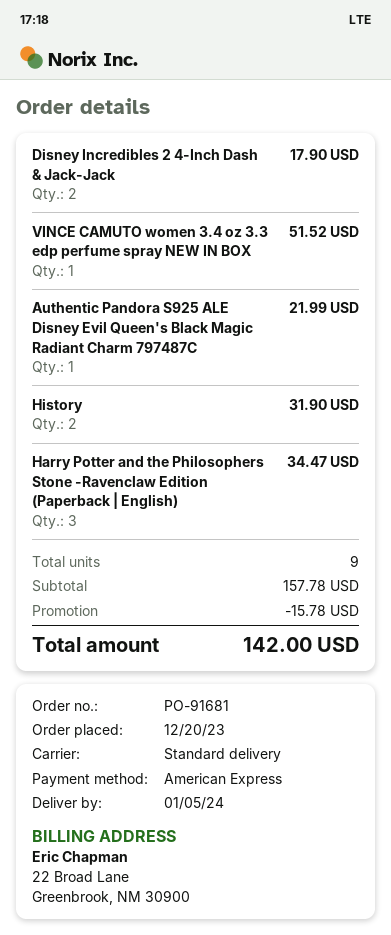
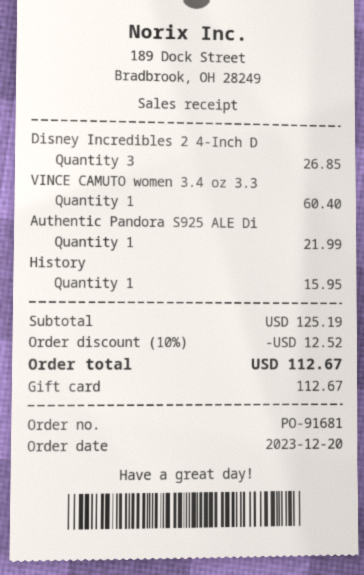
payment method: American Express -> gift card
Disney Incredibles 2 4-Inch Dash & Jack-Jack: 2 for 17.90 -> 3 for 26.85
VINCE CAMUTO women 3.4 oz 3.3 edp perfume spray NEW IN BOX: 1 for 51.52 -> 1 for 60.40
History: 2 for 31.90 -> 1 for 15.95
Harry Potter and the Philosophers Stone -Ravenclaw Edition (Paperback | English): 3 for 34.47 -> none
subtotal: 157.78 -> 125.19
discount: 15.78 -> 12.52
total: 142.00 -> 112.67

